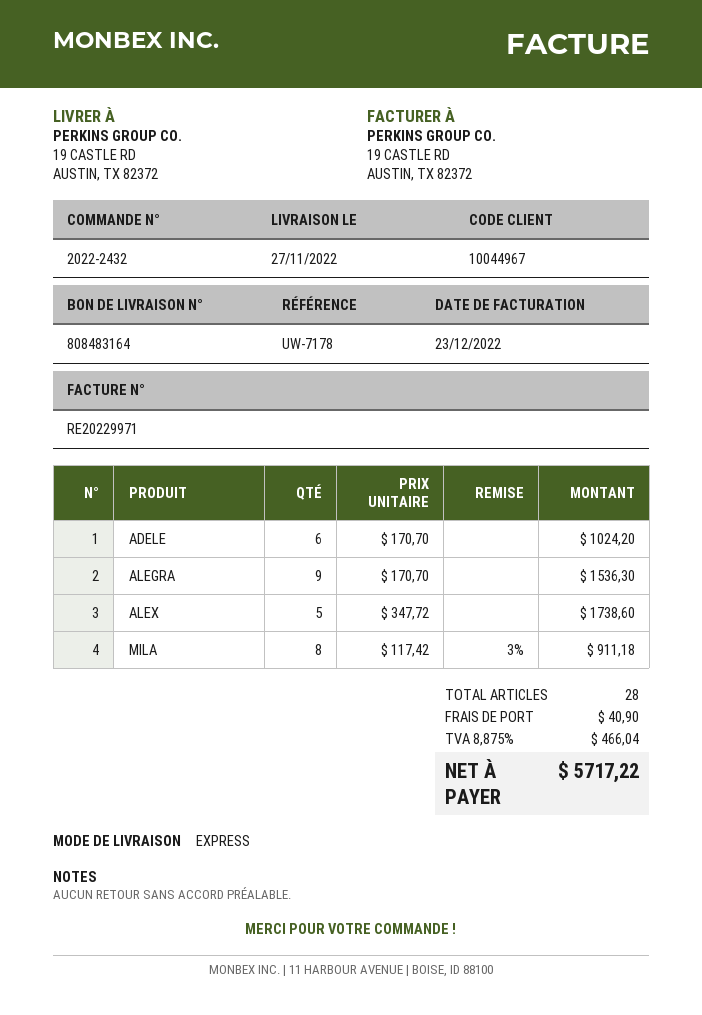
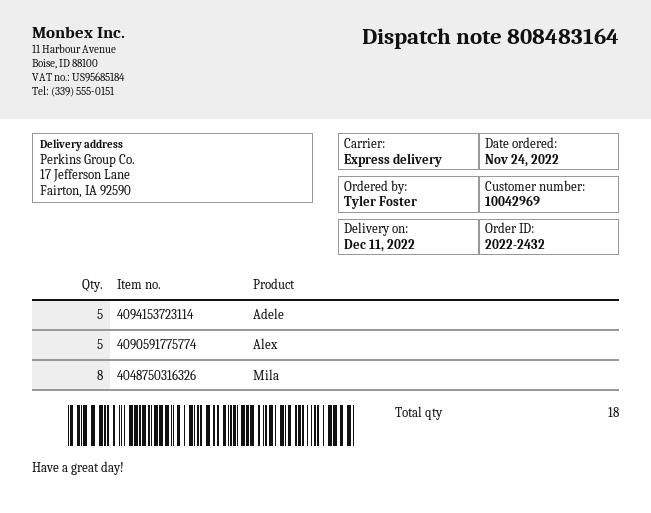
delivery date: 2022-11-27 -> 2022-12-11
customer number: 10044967 -> 10042969
ship to: 19 CASTLE RD, AUSTIN, TX 82372 -> 17 Jefferson Lane, Fairton, IA 92590
ADELE: 6 -> 5
ALEGRA: 9 -> none
total quantity: 28 -> 18

